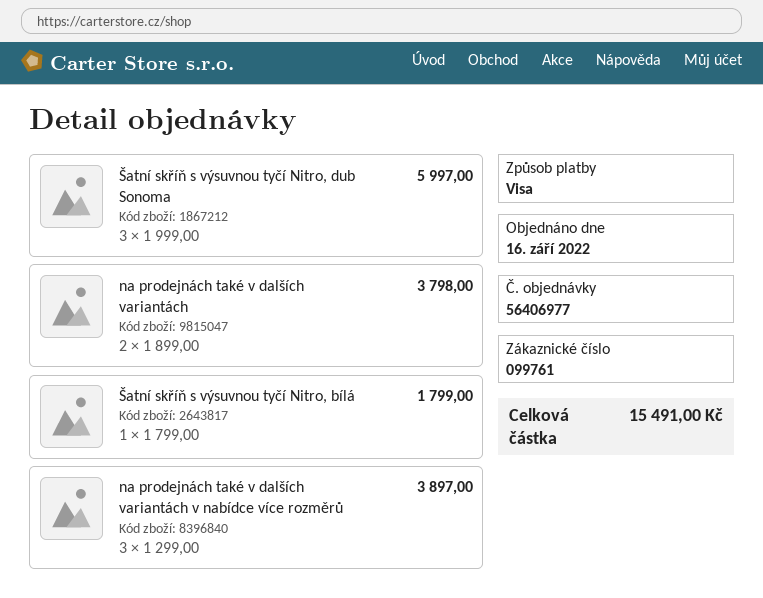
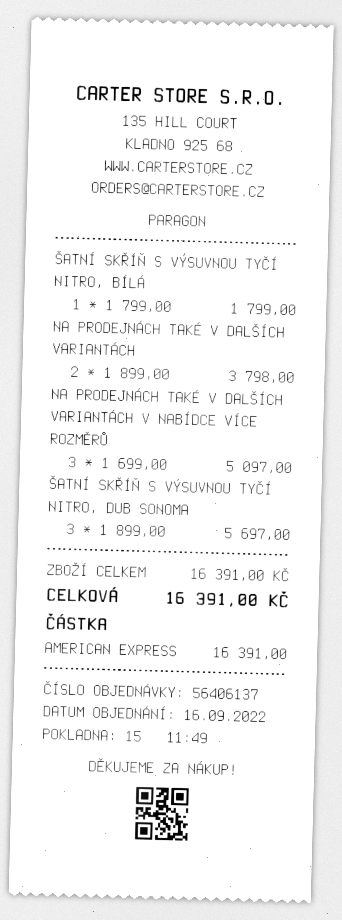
order number: 56406977 -> 56406137
payment method: Visa -> American Express
Šatní skříň s výsuvnou tyčí Nitro, dub Sonoma: 3 x 1999.00 = 5997.00 -> 3 x 1899.00 = 5697.00
na prodejnách také v dalších variantách v nabídce více rozměrů: 3 x 1299.00 = 3897.00 -> 3 x 1699.00 = 5097.00
total: 15491.00 -> 16391.00

